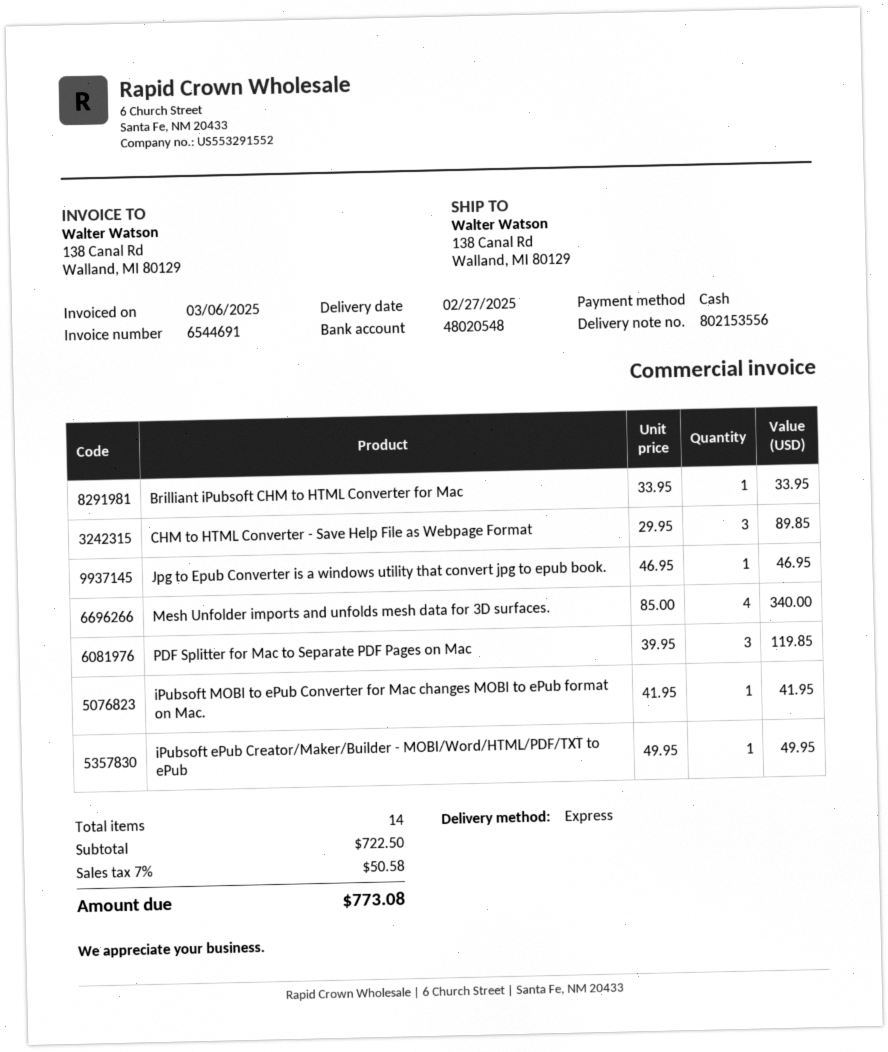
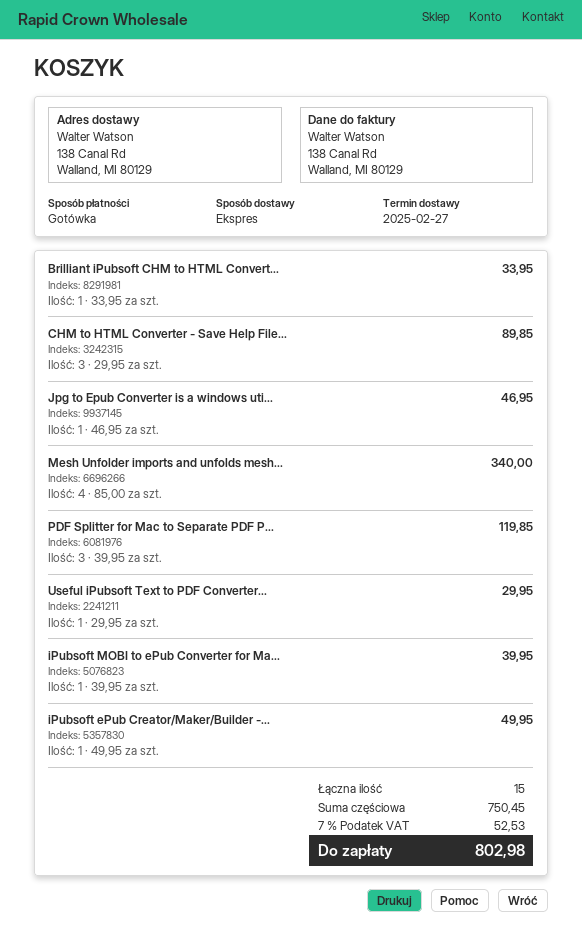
iPubsoft MOBI to ePub Converter for Mac changes MOBI to ePub format on Mac.: 1 x 41.95 = 41.95 -> 1 x 39.95 = 39.95
Useful iPubsoft Text to PDF Converter...: none -> 1 x 29.95 = 29.95
total quantity: 14 -> 15
subtotal: 722.50 -> 750.45
tax: 7% = 50.58 -> 7% = 52.53
total: 773.08 -> 802.98

